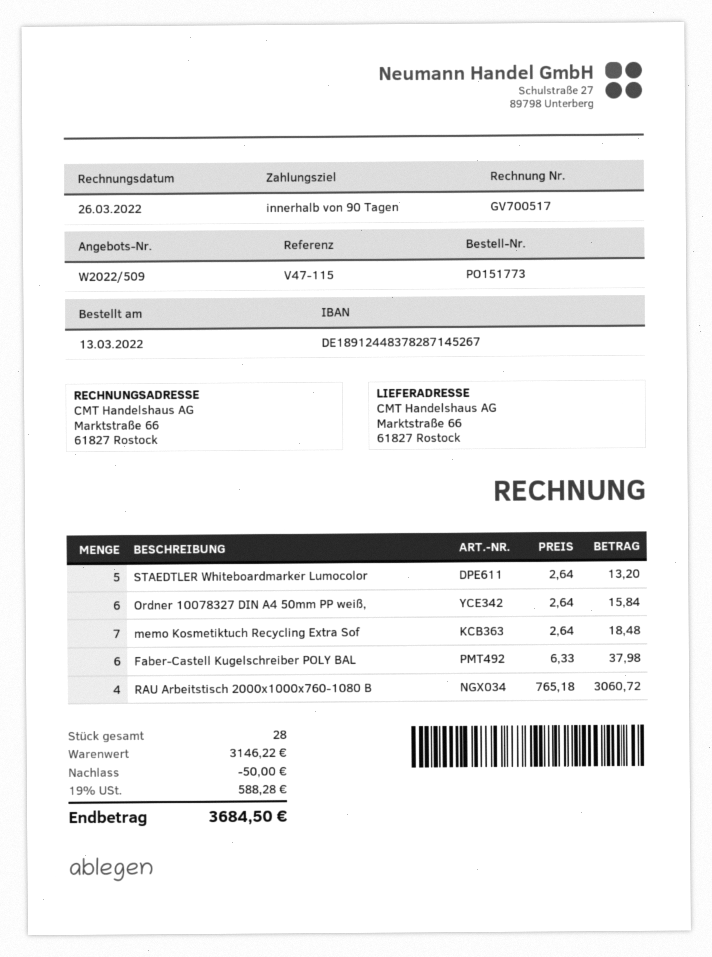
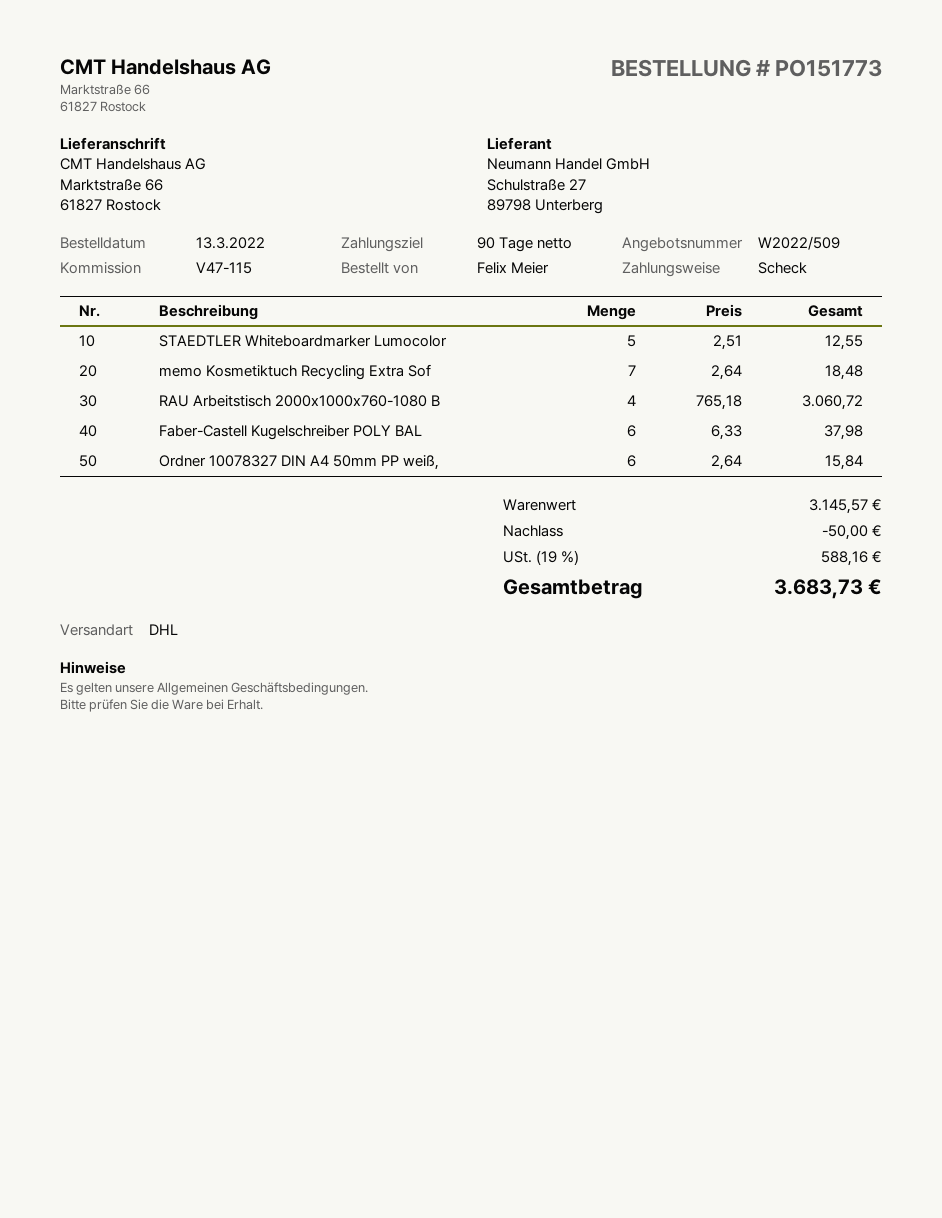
STAEDTLER Whiteboardmarker Lumocolor: 5 x 2.64 = 13.20 -> 5 x 2.51 = 12.55
subtotal: 3146.22 -> 3145.57
tax: 19% = 588.28 -> 19% = 588.16
total: 3684.50 -> 3683.73

